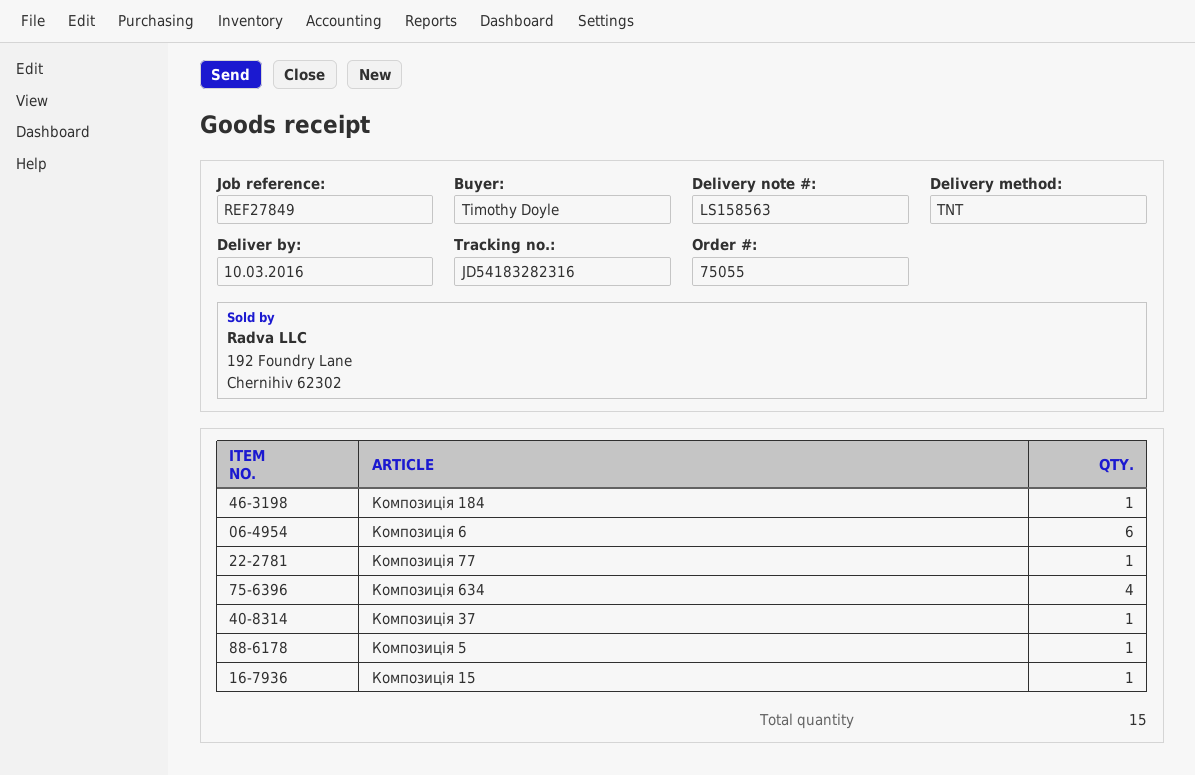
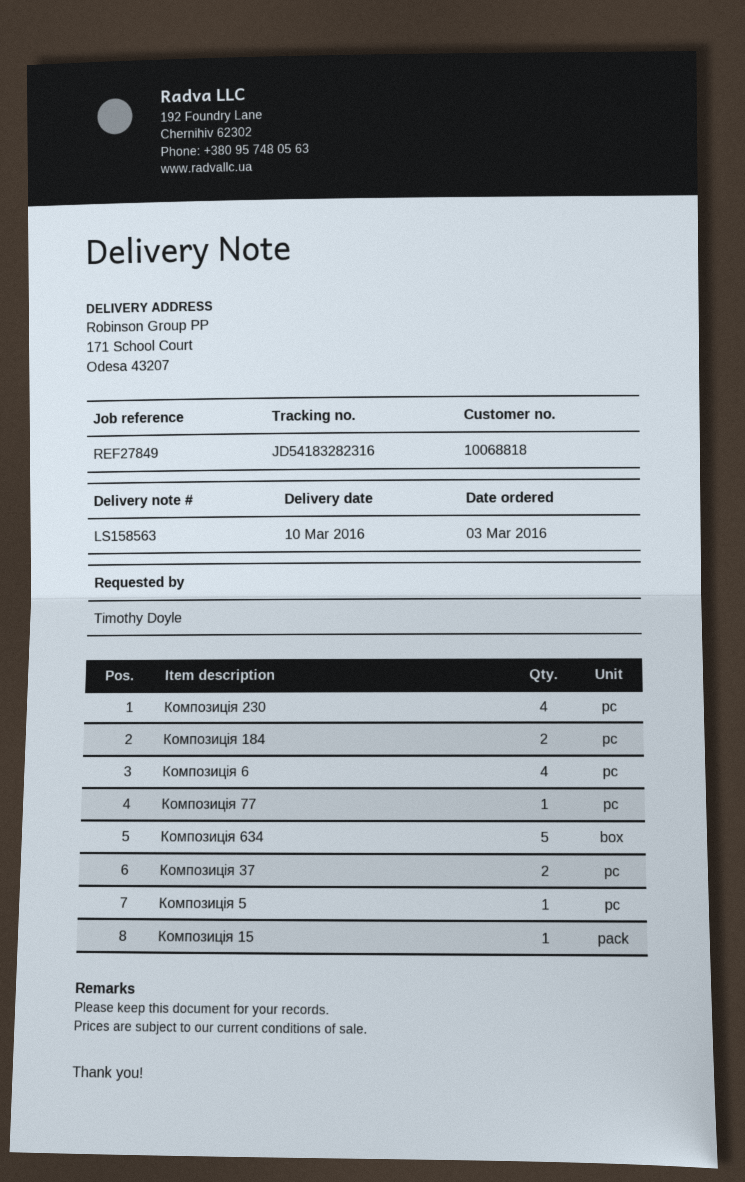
Композиція 184: 1 -> 2
Композиція 6: 6 -> 4
Композиція 634: 4 -> 5
Композиція 37: 1 -> 2
Композиція 230: none -> 4

